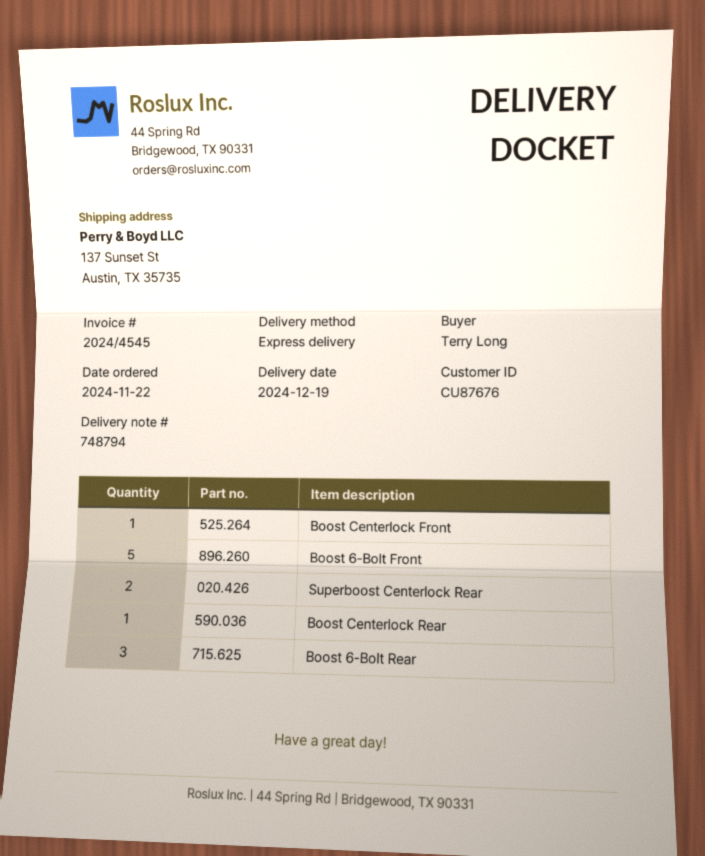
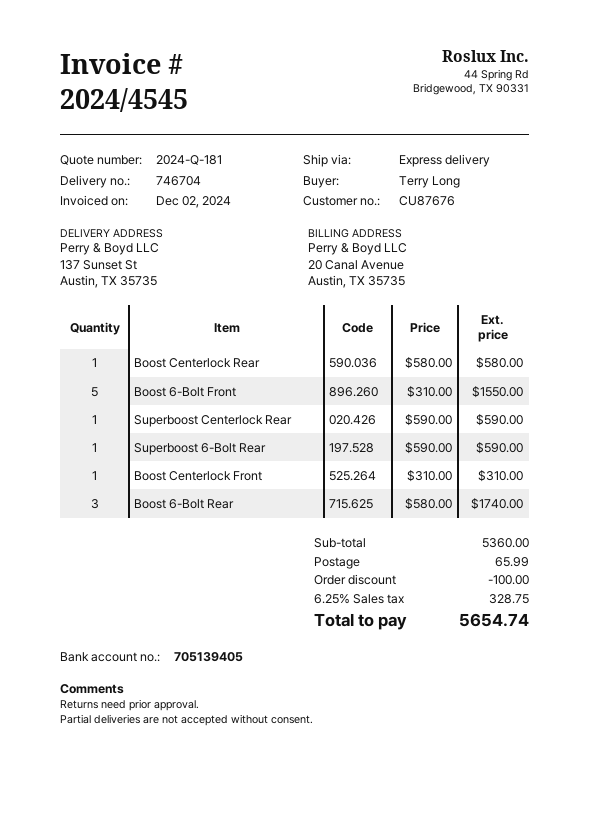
delivery note number: 748794 -> 746704
Superboost Centerlock Rear: 2 -> 1
Superboost 6-Bolt Rear: none -> 1

